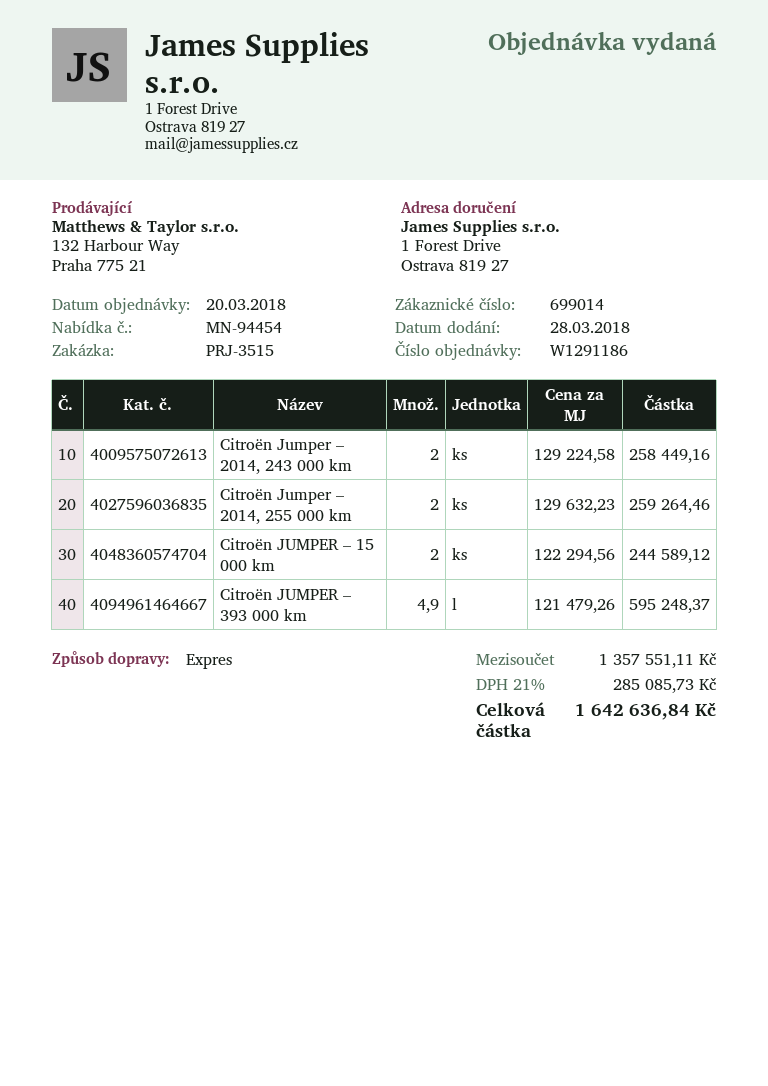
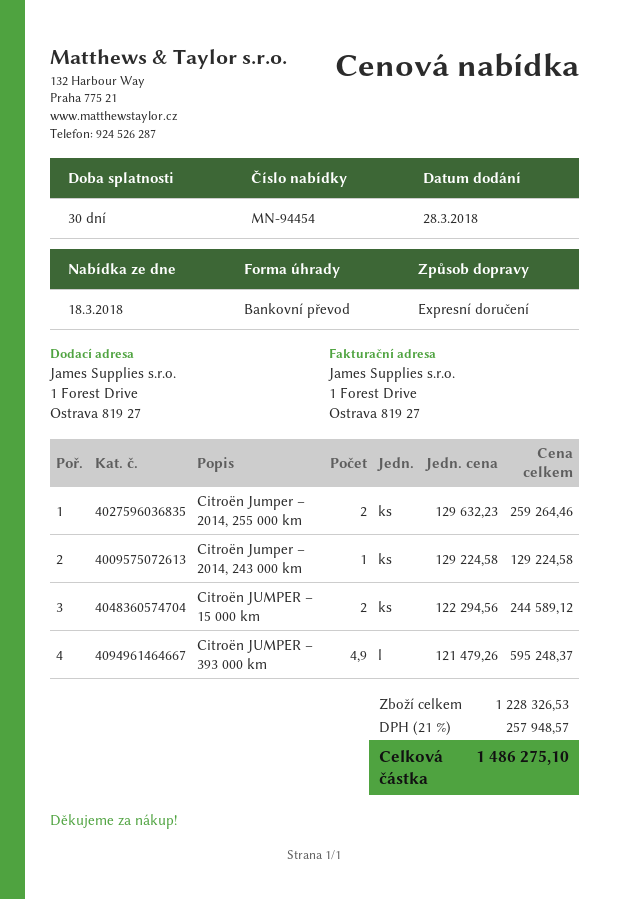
Citroën Jumper – 2014, 243 000 km: 2 x 129224.58 = 258449.16 -> 1 x 129224.58 = 129224.58
subtotal: 1357551.11 -> 1228326.53
tax: 21% = 285085.73 -> 21% = 257948.57
total: 1642636.84 -> 1486275.10

